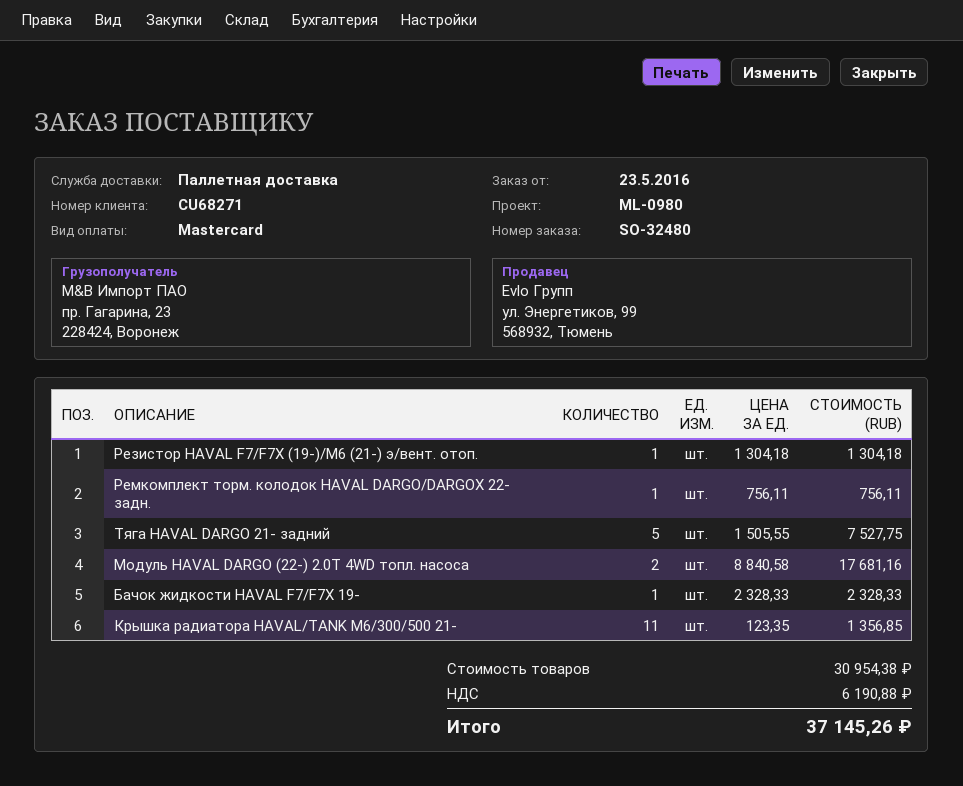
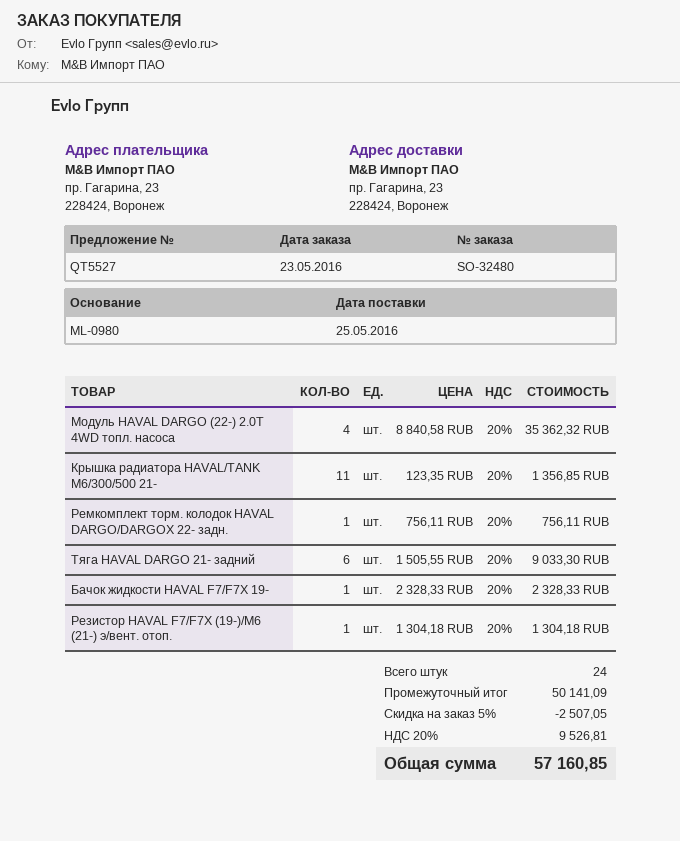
Тяга HAVAL DARGO 21- задний: 5 x 1505.55 = 7527.75 -> 6 x 1505.55 = 9033.30
Модуль HAVAL DARGO (22-) 2.0T 4WD топл. насоса: 2 x 8840.58 = 17681.16 -> 4 x 8840.58 = 35362.32
subtotal: 30954.38 -> 50141.09
discount: none -> 5% = 2507.05
tax: 6190.88 -> 9526.81
total: 37145.26 -> 57160.85

